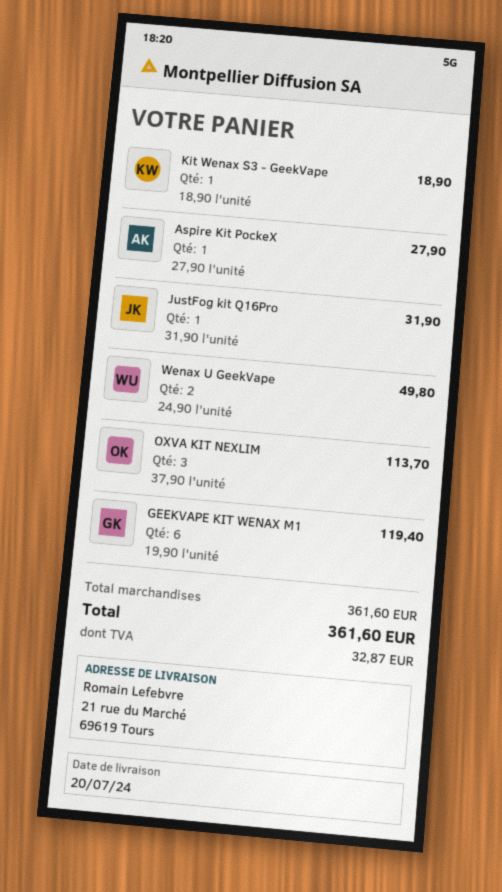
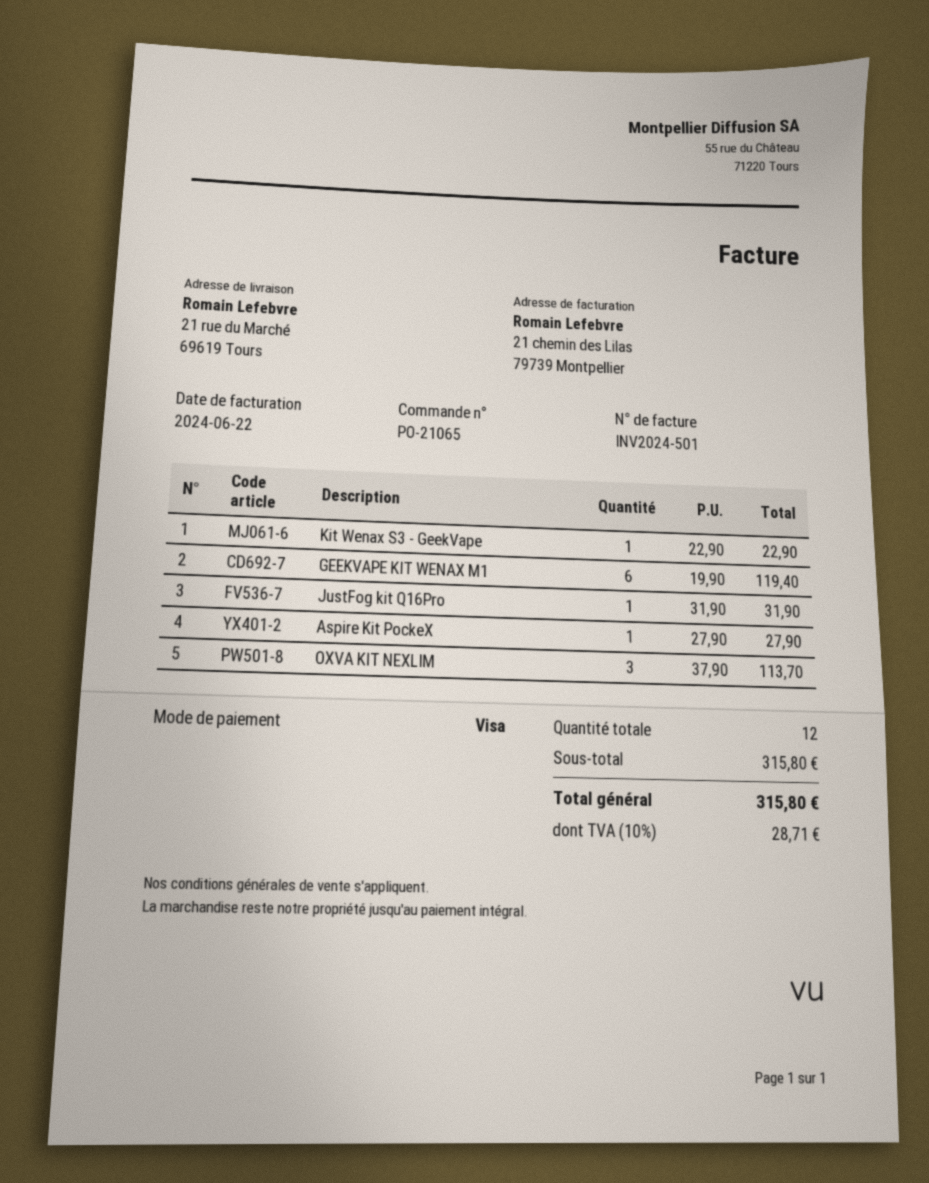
Kit Wenax S3 - GeekVape: 1 x 18.90 = 18.90 -> 1 x 22.90 = 22.90
Wenax U GeekVape: 2 x 24.90 = 49.80 -> none
subtotal: 361.60 -> 315.80
tax: 32.87 -> 28.71
total: 361.60 -> 315.80

